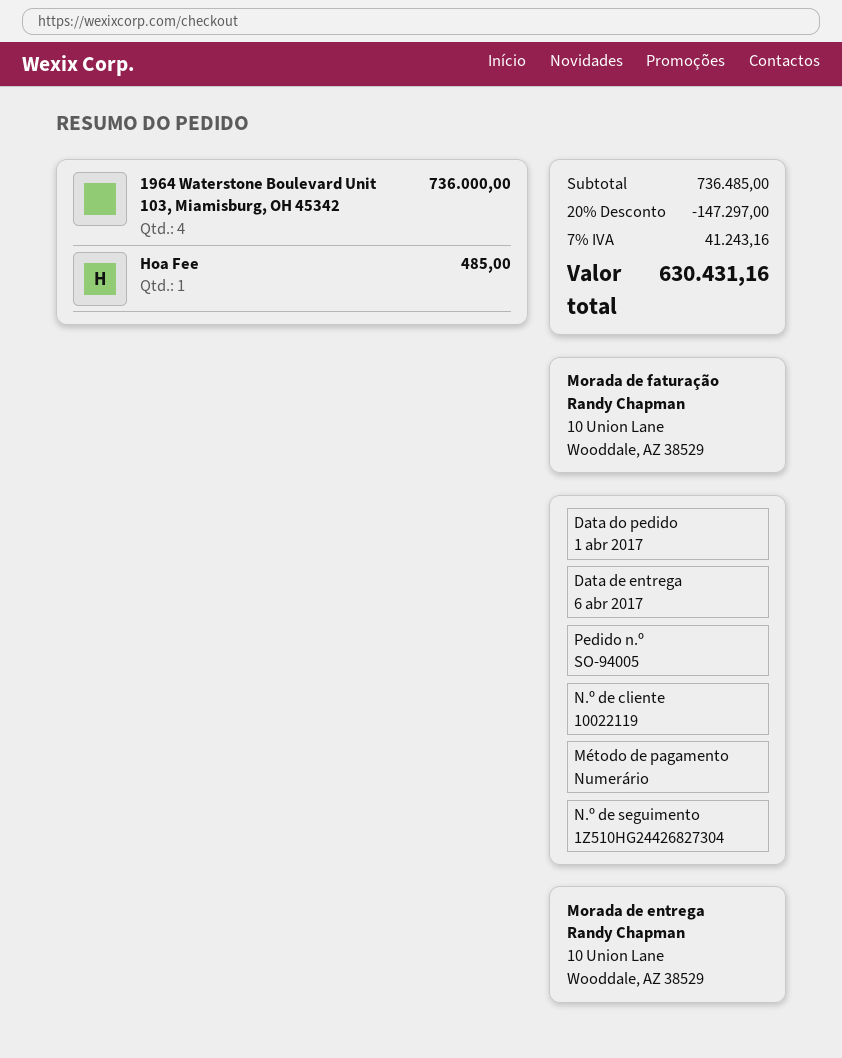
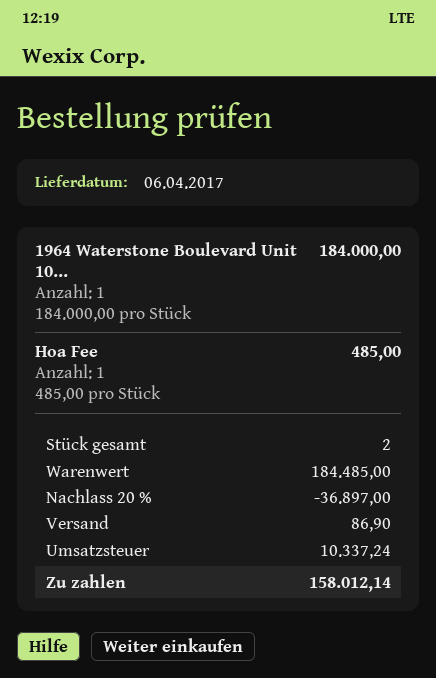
1964 Waterstone Boulevard Unit 103, Miamisburg, OH 45342: 4 for 736000.00 -> 1 for 184000.00
subtotal: 736485.00 -> 184485.00
discount: 20% = 147297.00 -> 20% = 36897.00
shipping: none -> 86.90
tax: 41243.16 -> 10337.24
total: 630431.16 -> 158012.14

